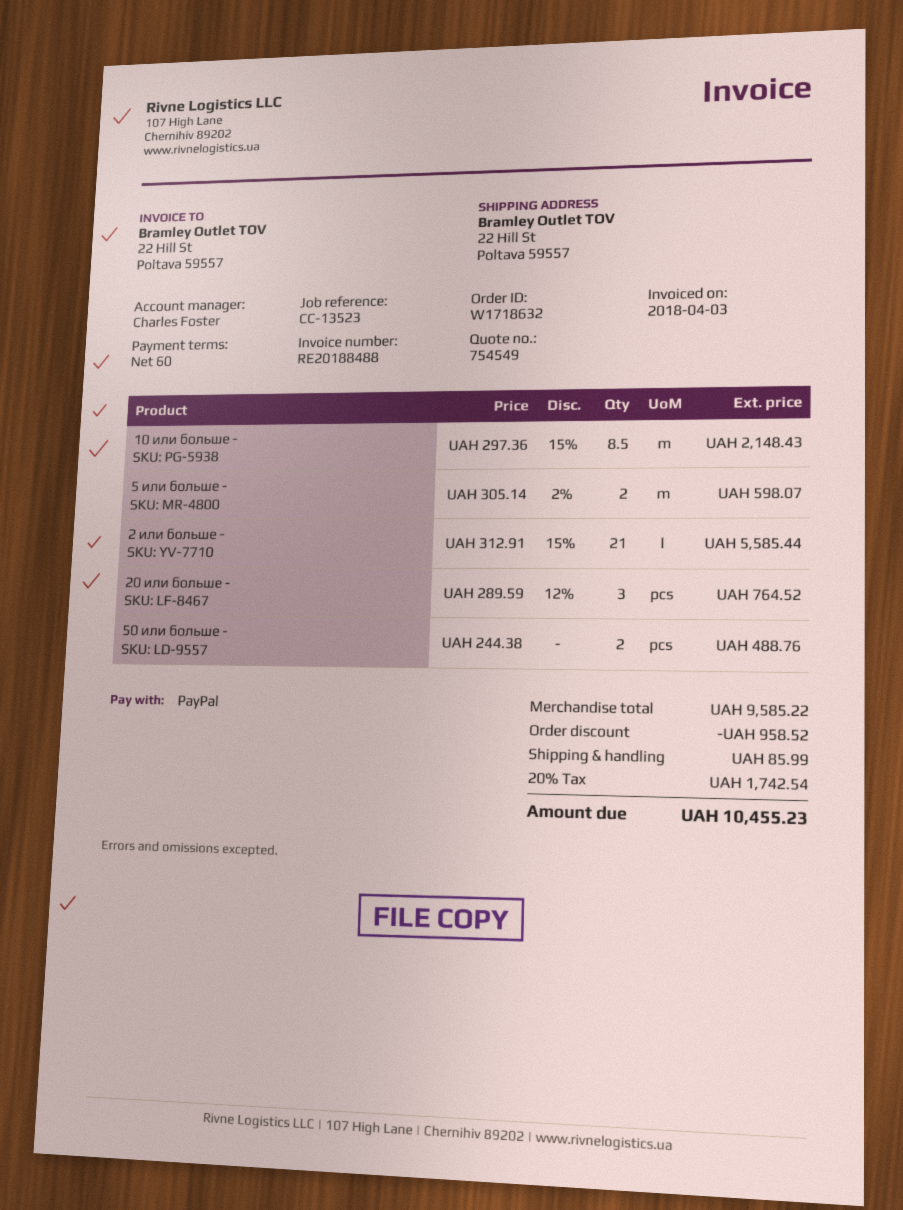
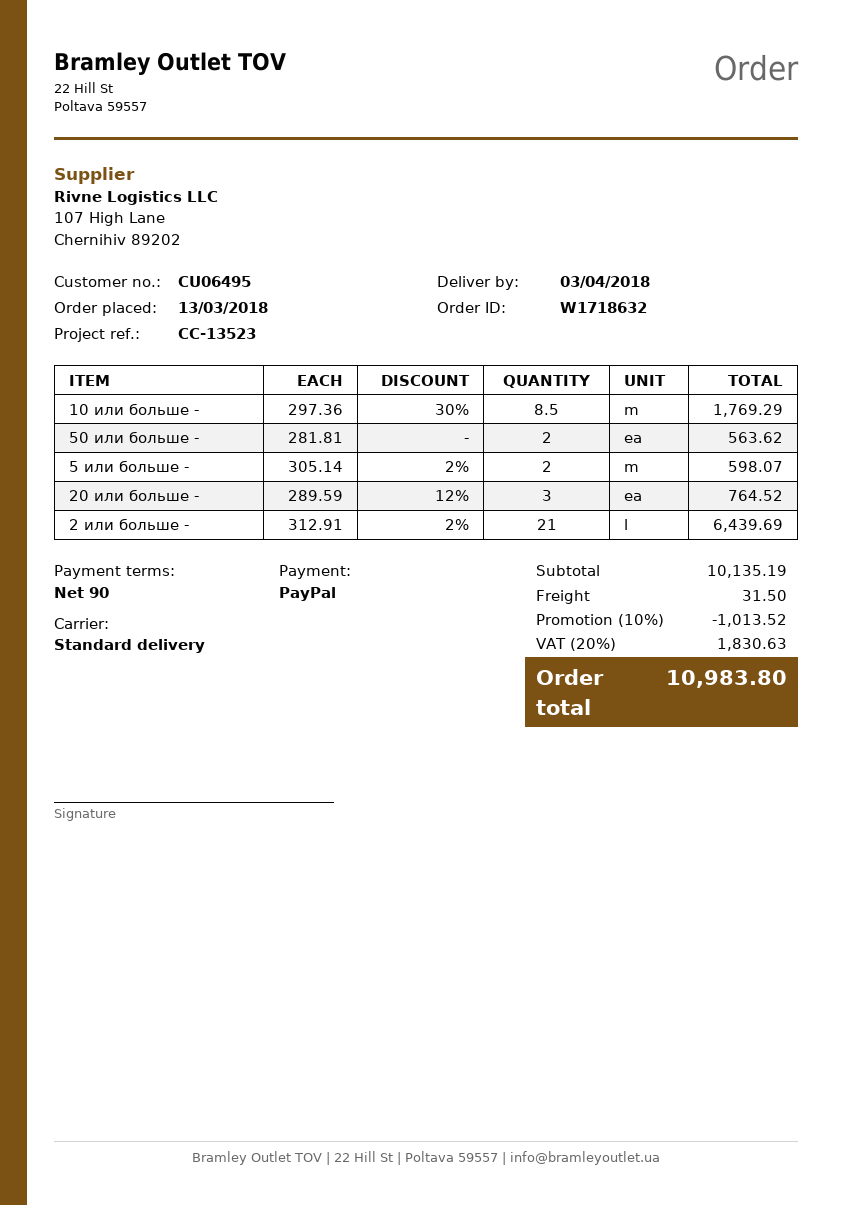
payment terms: 60 days -> 90 days
10 или больше -: 8.5 x 297.36 - 15% = 2148.43 -> 8.5 x 297.36 - 30% = 1769.29
2 или больше -: 21 x 312.91 - 15% = 5585.44 -> 21 x 312.91 - 2% = 6439.69
50 или больше -: 2 x 244.38 = 488.76 -> 2 x 281.81 = 563.62
subtotal: 9585.22 -> 10135.19
discount: 958.52 -> 1013.52
shipping: 85.99 -> 31.50
tax: 20% = 1742.54 -> 20% = 1830.63
total: 10455.23 -> 10983.80

